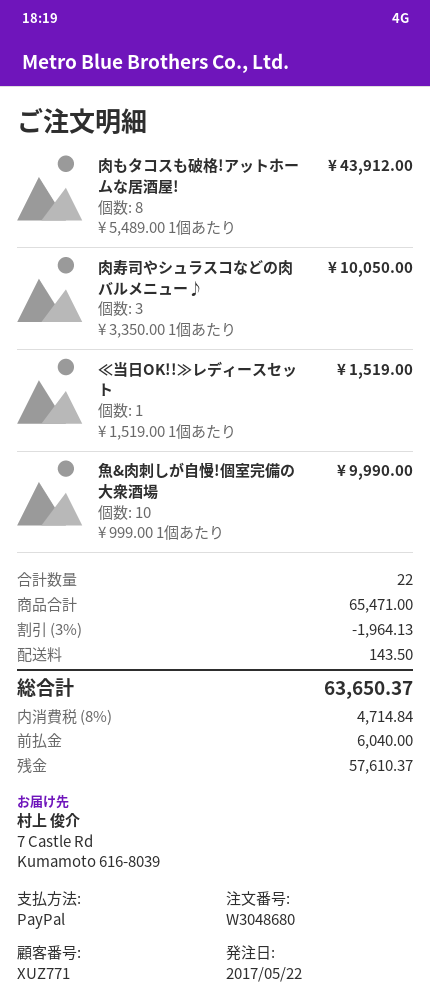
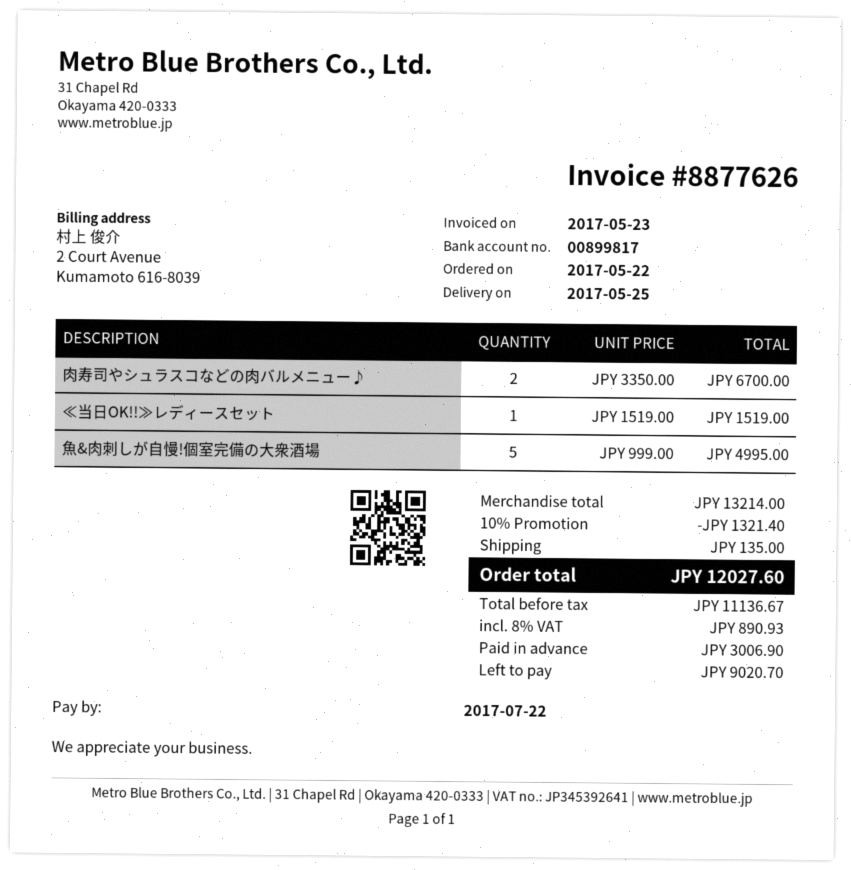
肉もタコスも破格!アットホームな居酒屋!: 8 x 5489.00 = 43912.00 -> none
肉寿司やシュラスコなどの肉バルメニュー♪: 3 x 3350.00 = 10050.00 -> 2 x 3350.00 = 6700.00
魚&肉刺しが自慢!個室完備の大衆酒場: 10 x 999.00 = 9990.00 -> 5 x 999.00 = 4995.00
subtotal: 65471.00 -> 13214.00
discount: 3% = 1964.13 -> 10% = 1321.40
shipping: 143.50 -> 135.00
tax: 8% = 4714.84 -> 8% = 890.93
total: 63650.37 -> 12027.60
deposit: 6040.00 -> 3006.90
balance: 57610.37 -> 9020.70

